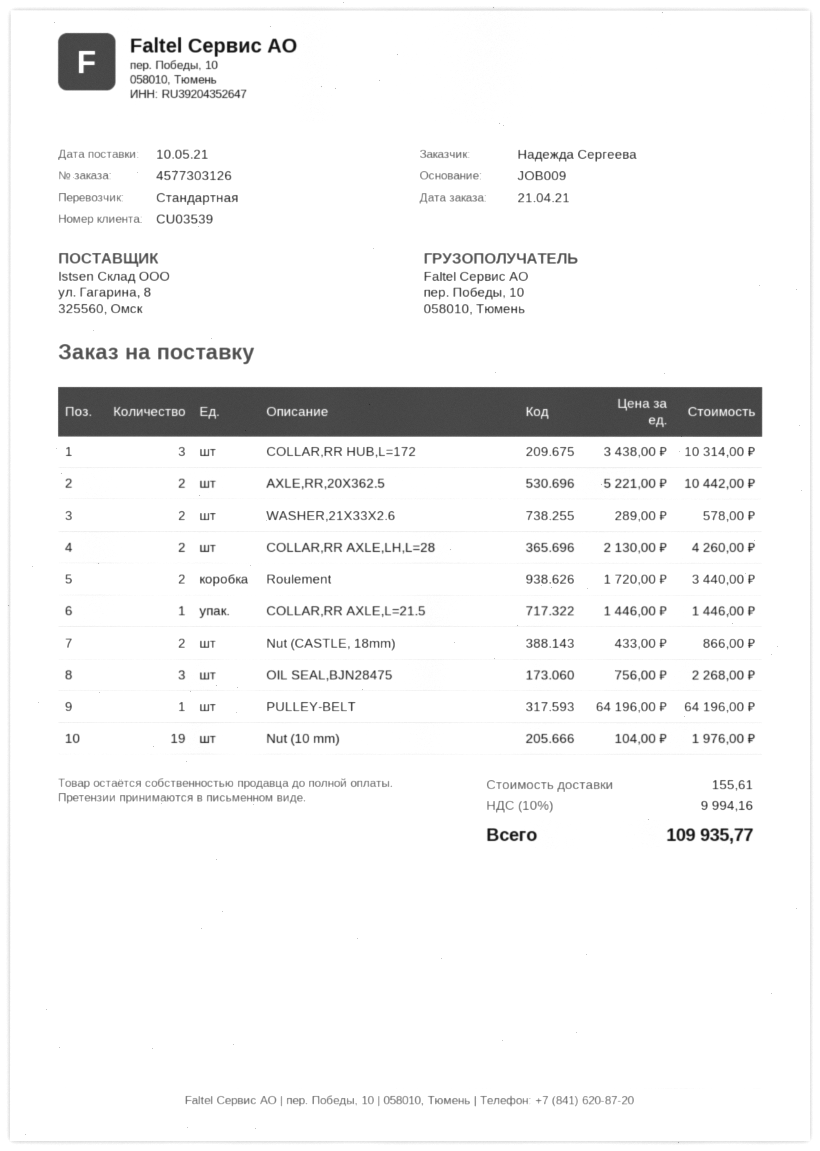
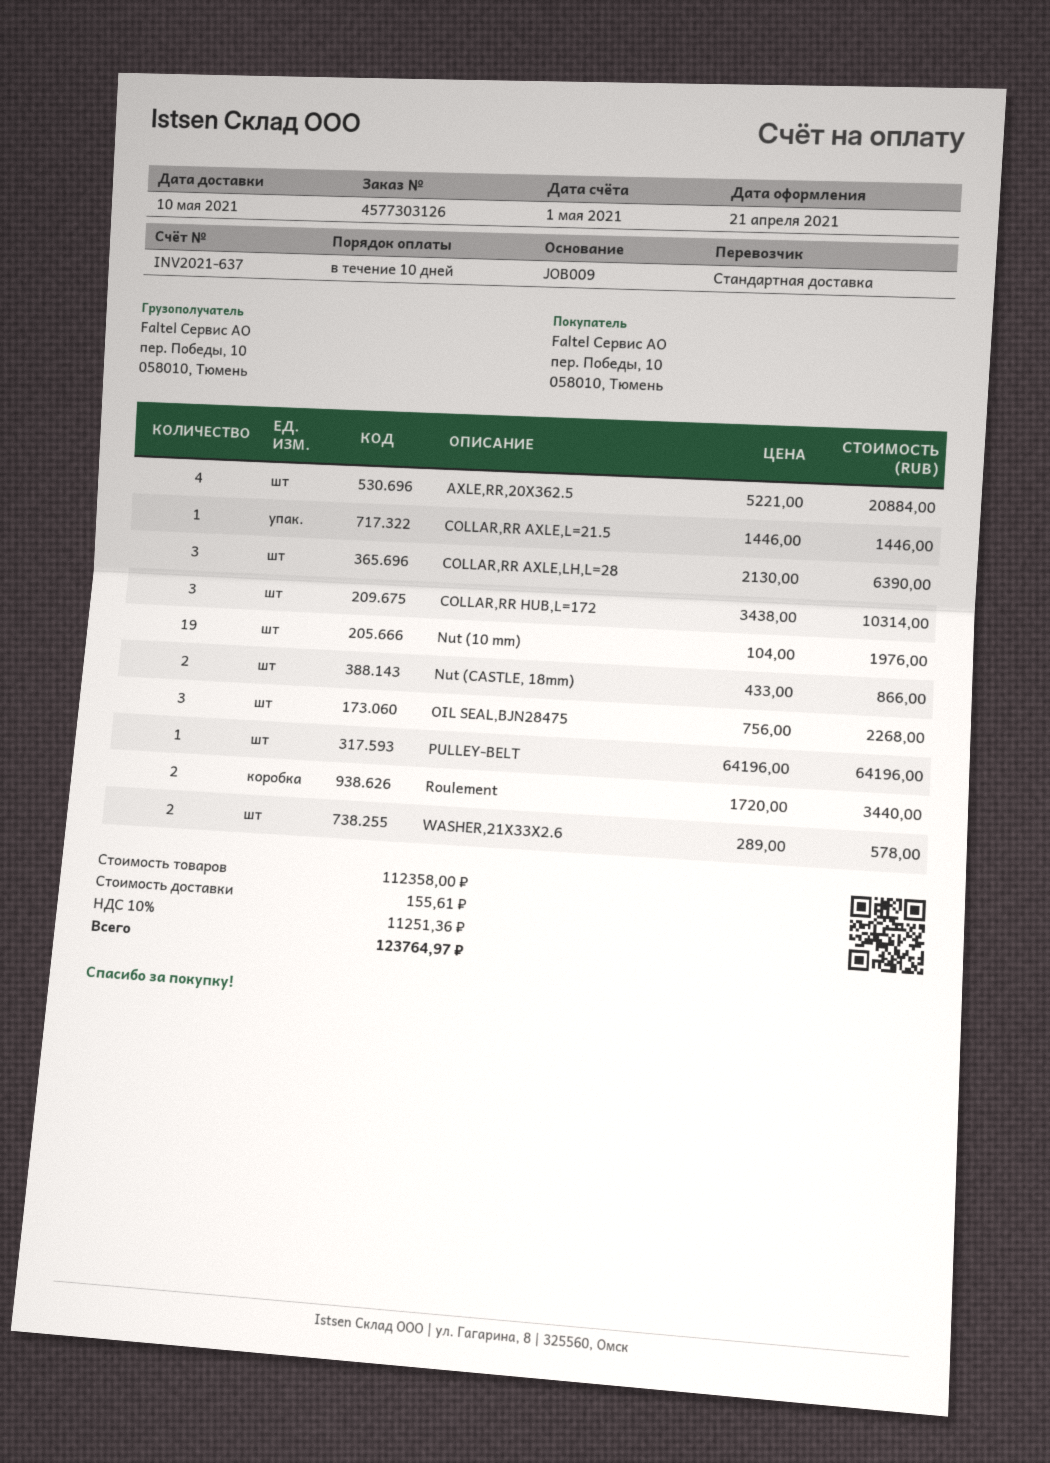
AXLE,RR,20X362.5: 2 x 5221.00 = 10442.00 -> 4 x 5221.00 = 20884.00
COLLAR,RR AXLE,LH,L=28: 2 x 2130.00 = 4260.00 -> 3 x 2130.00 = 6390.00
tax: 10% = 9994.16 -> 10% = 11251.36
total: 109935.77 -> 123764.97

